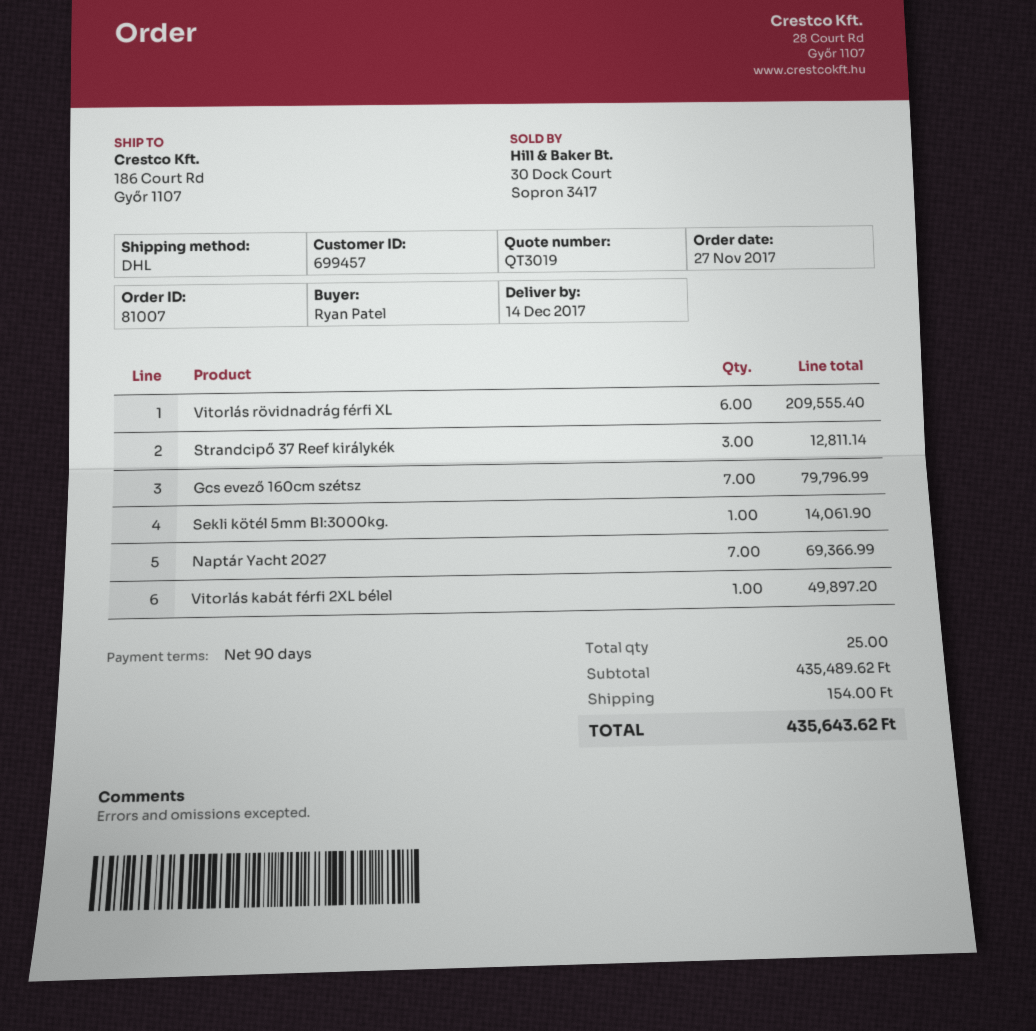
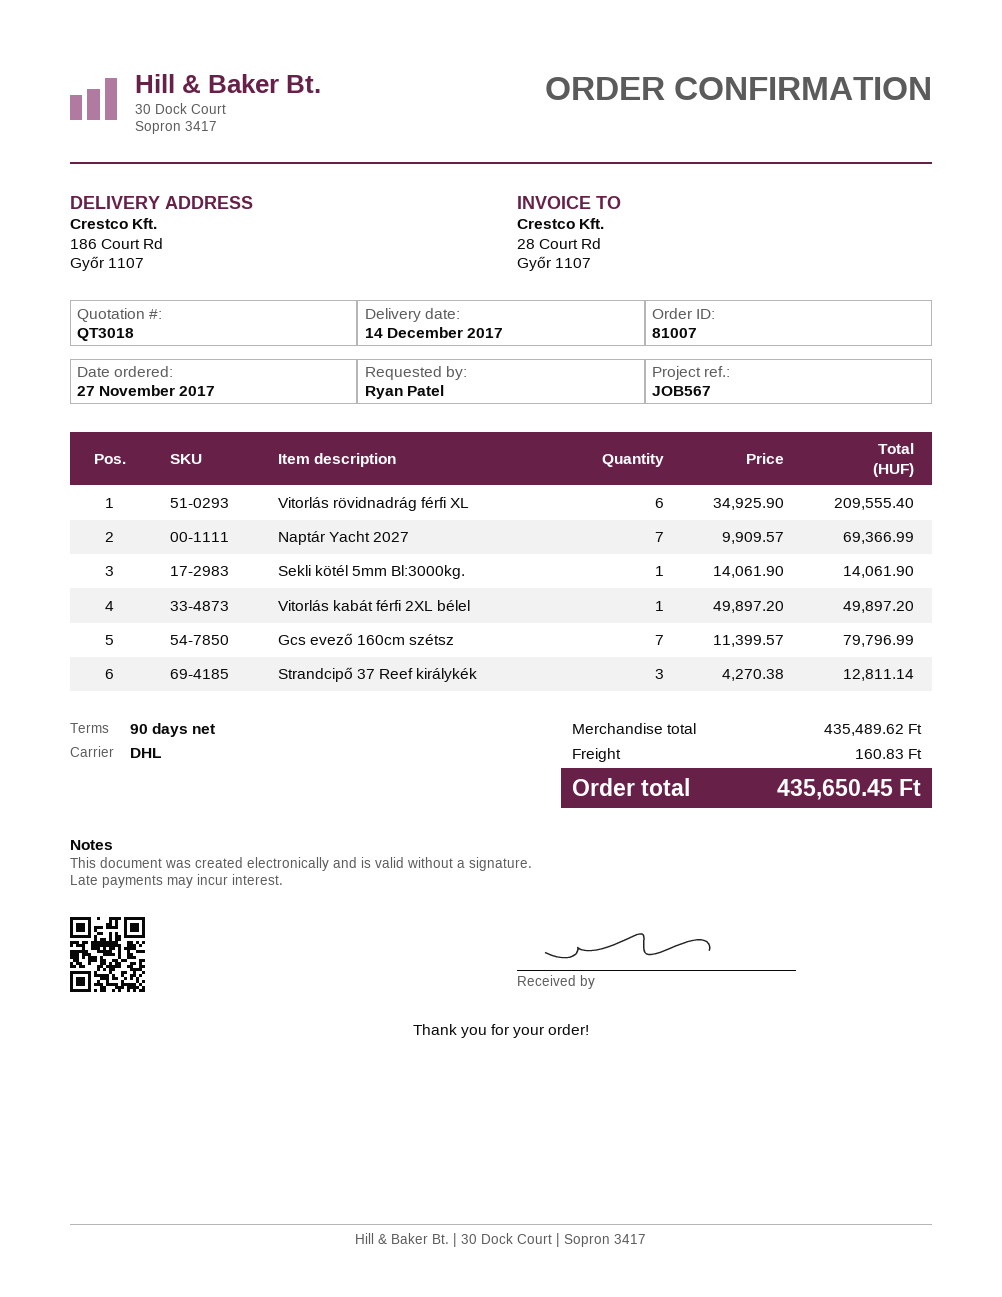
quote number: QT3019 -> QT3018
shipping: 154.00 -> 160.83
total: 435643.62 -> 435650.45

